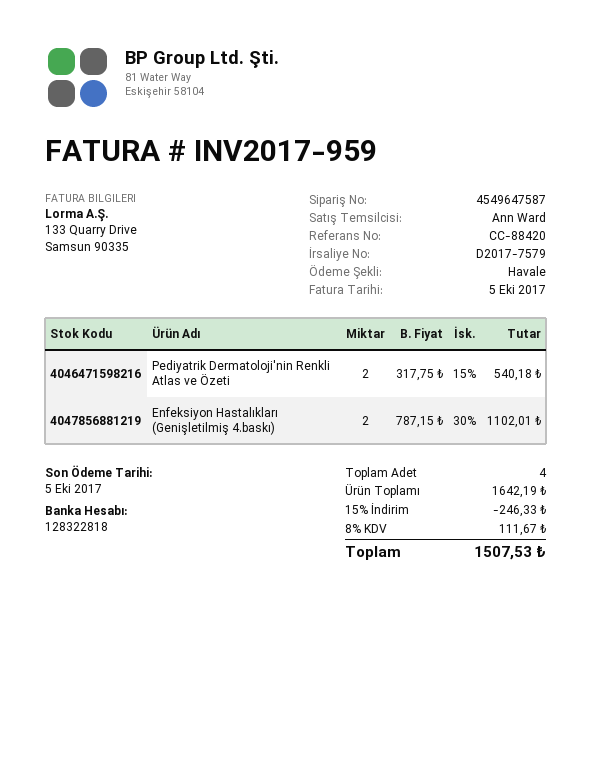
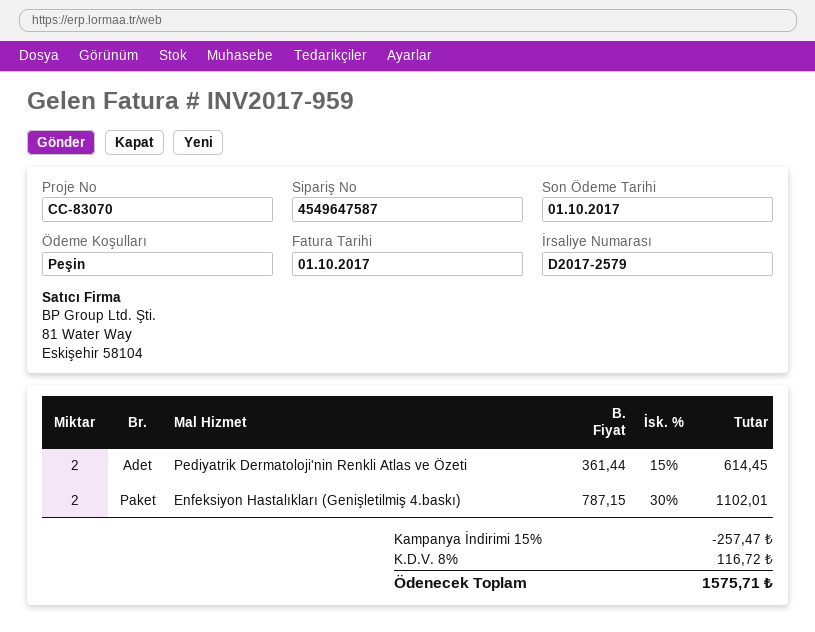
delivery note number: D2017-7579 -> D2017-2579
invoice date: 2017-10-05 -> 2017-10-01
due date: 2017-10-05 -> 2017-10-01
reference: CC-88420 -> CC-83070
Pediyatrik Dermatoloji'nin Renkli Atlas ve Özeti: 2 x 317.75 - 15% = 540.18 -> 2 x 361.44 - 15% = 614.45
discount: 15% = 246.33 -> 15% = 257.47
tax: 8% = 111.67 -> 8% = 116.72
total: 1507.53 -> 1575.71

